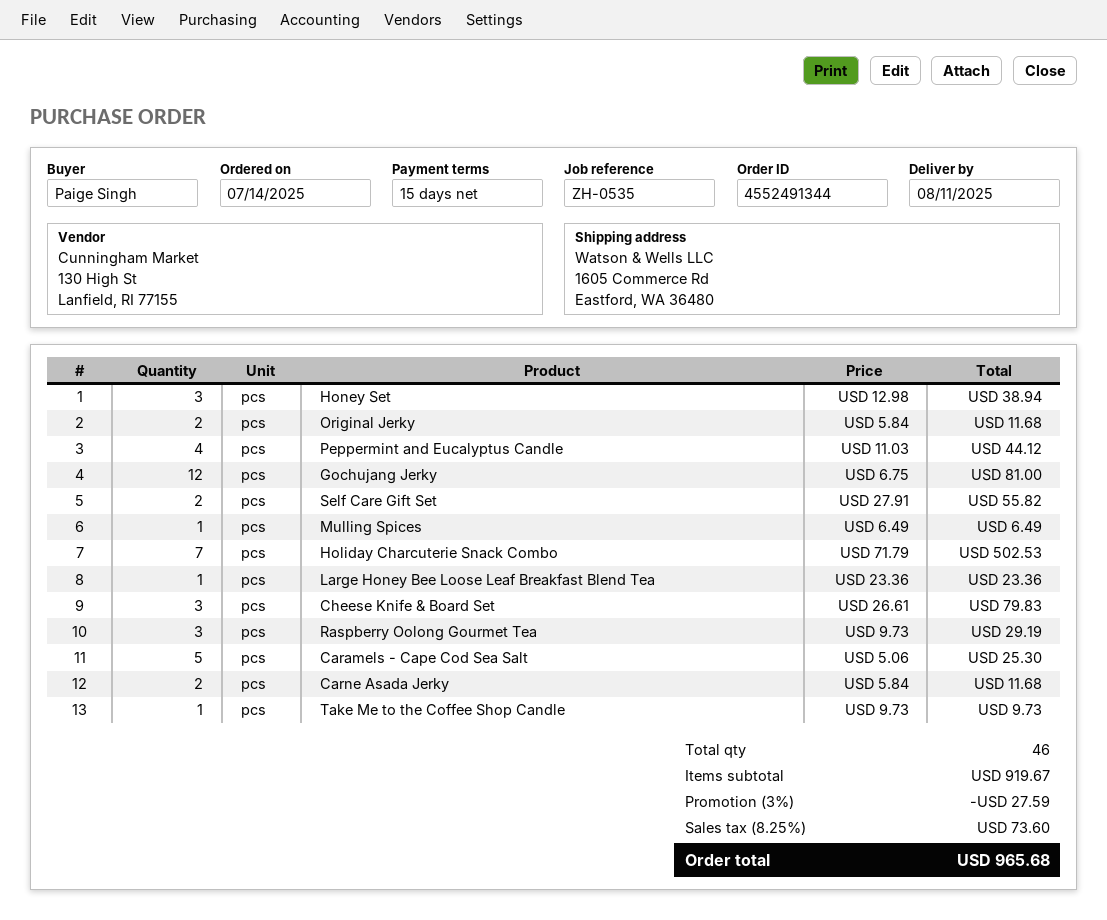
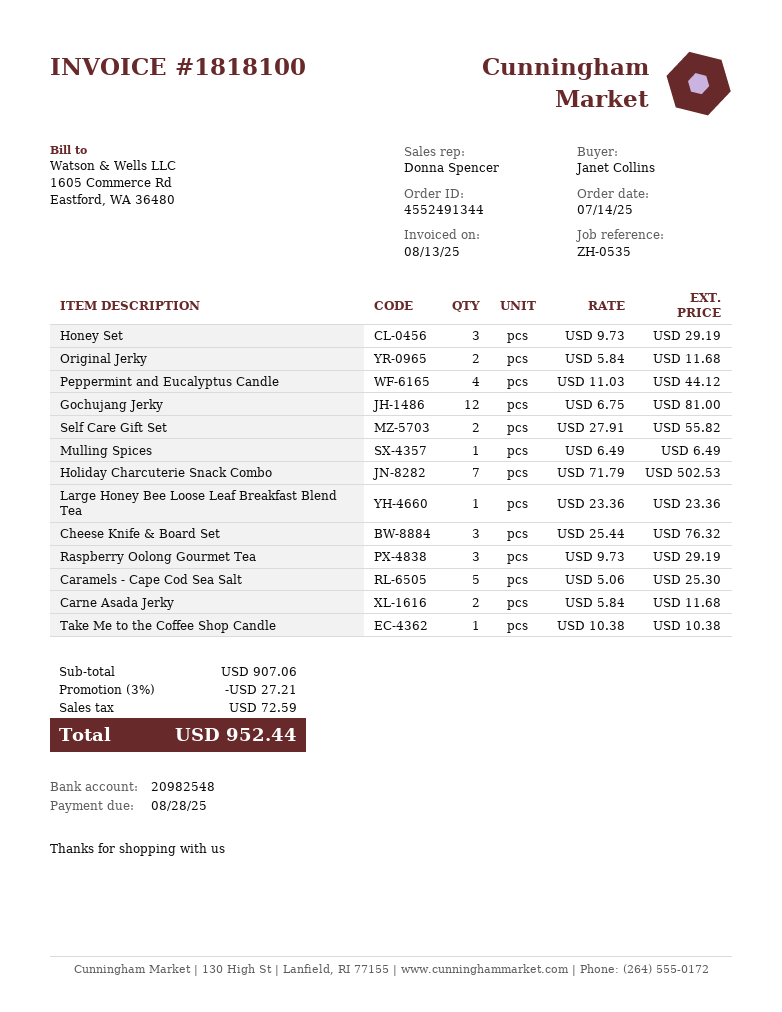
ordered by: Paige Singh -> Janet Collins
Honey Set: 3 x 12.98 = 38.94 -> 3 x 9.73 = 29.19
Cheese Knife & Board Set: 3 x 26.61 = 79.83 -> 3 x 25.44 = 76.32
Take Me to the Coffee Shop Candle: 1 x 9.73 = 9.73 -> 1 x 10.38 = 10.38
subtotal: 919.67 -> 907.06
discount: 3% = 27.59 -> 3% = 27.21
tax: 73.60 -> 72.59
total: 965.68 -> 952.44

